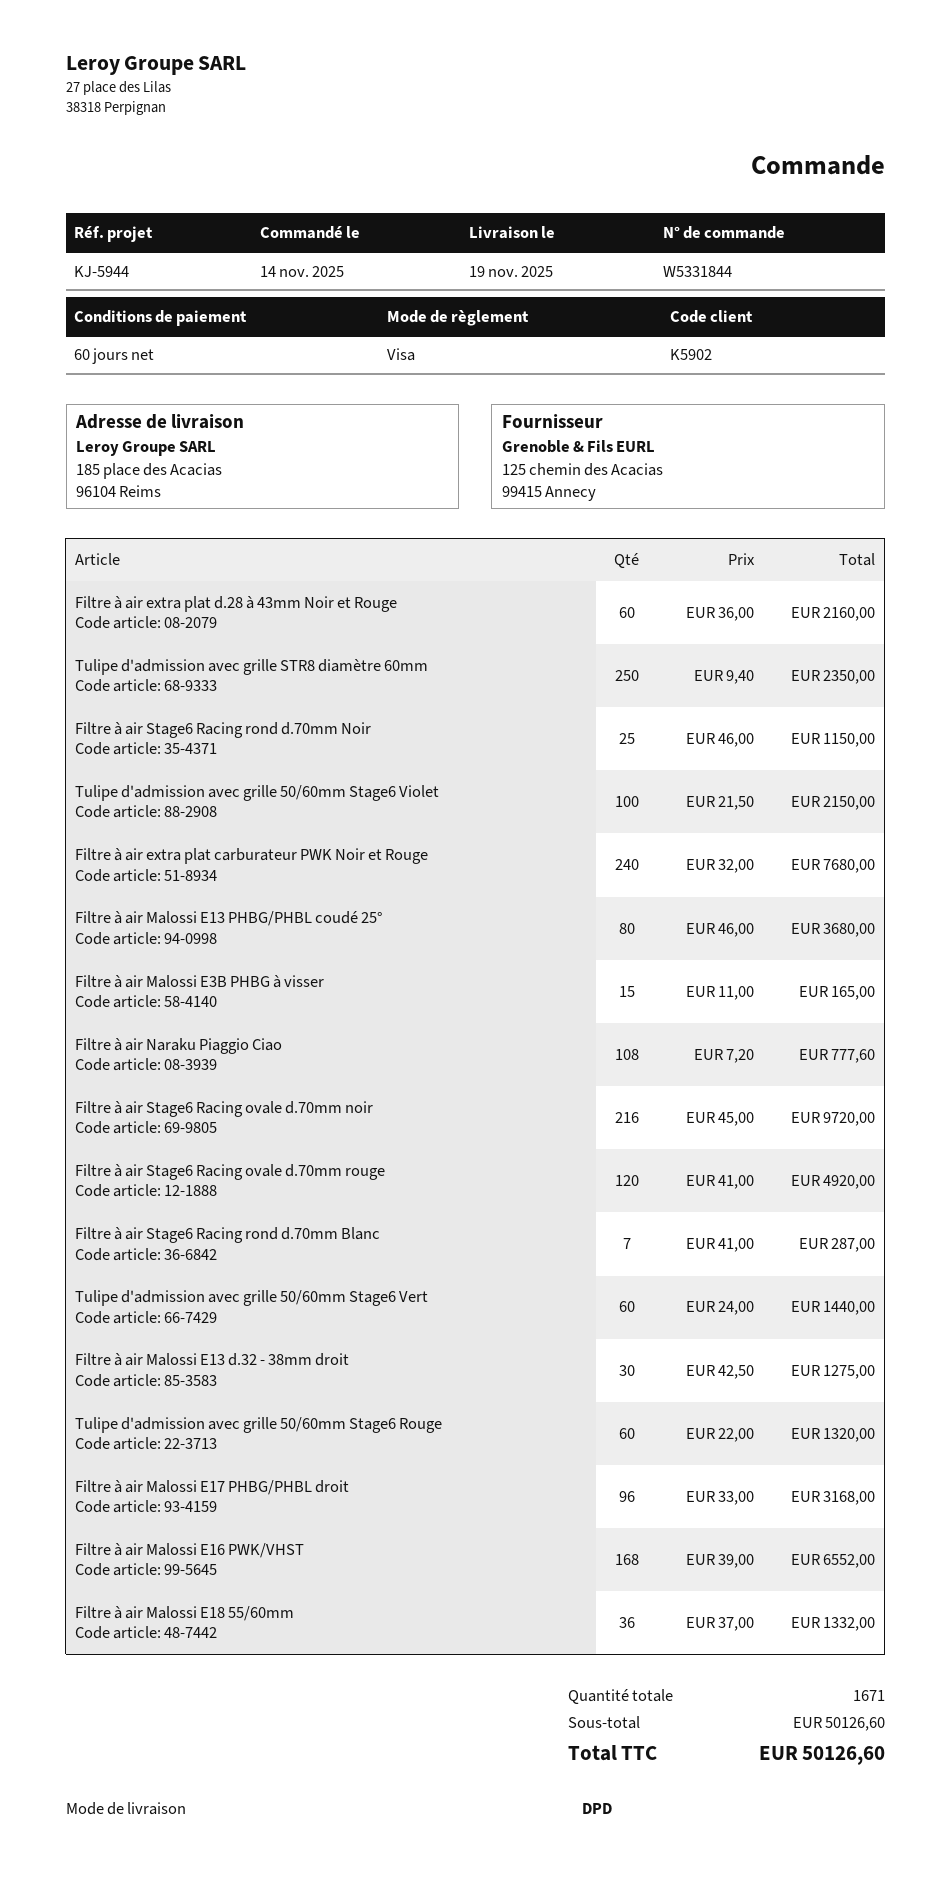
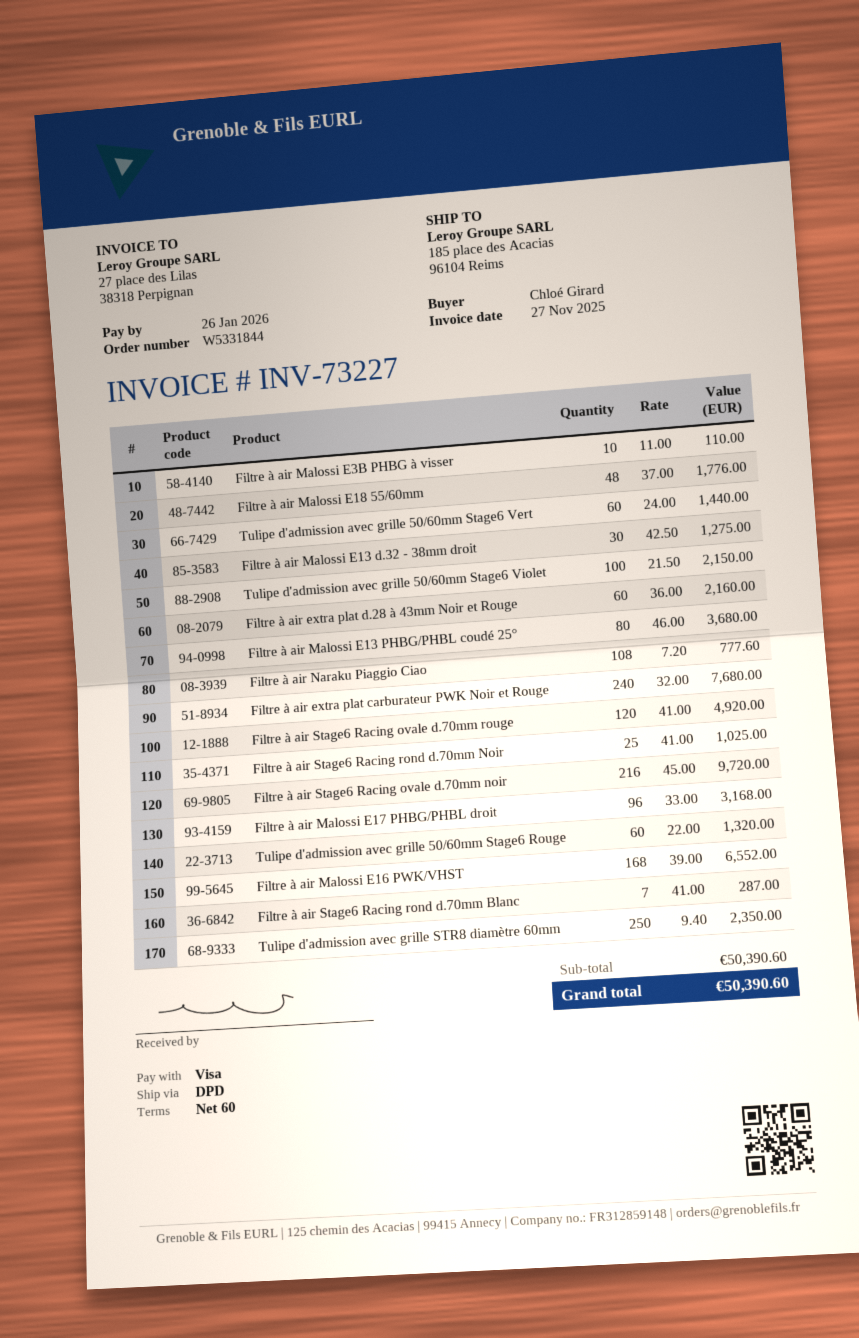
Filtre à air Stage6 Racing rond d.70mm Noir: 25 x 46.00 = 1150.00 -> 25 x 41.00 = 1025.00
Filtre à air Malossi E3B PHBG à visser: 15 x 11.00 = 165.00 -> 10 x 11.00 = 110.00
Filtre à air Malossi E18 55/60mm: 36 x 37.00 = 1332.00 -> 48 x 37.00 = 1776.00
subtotal: 50126.60 -> 50390.60
total: 50126.60 -> 50390.60

